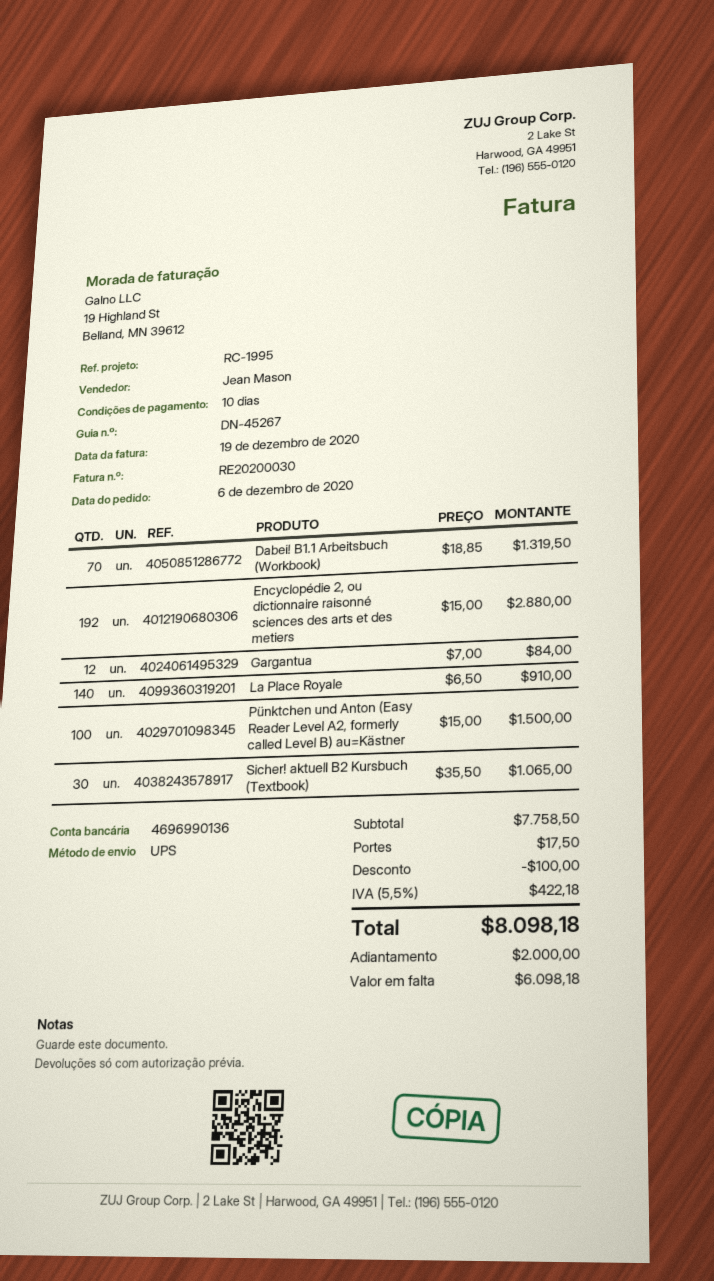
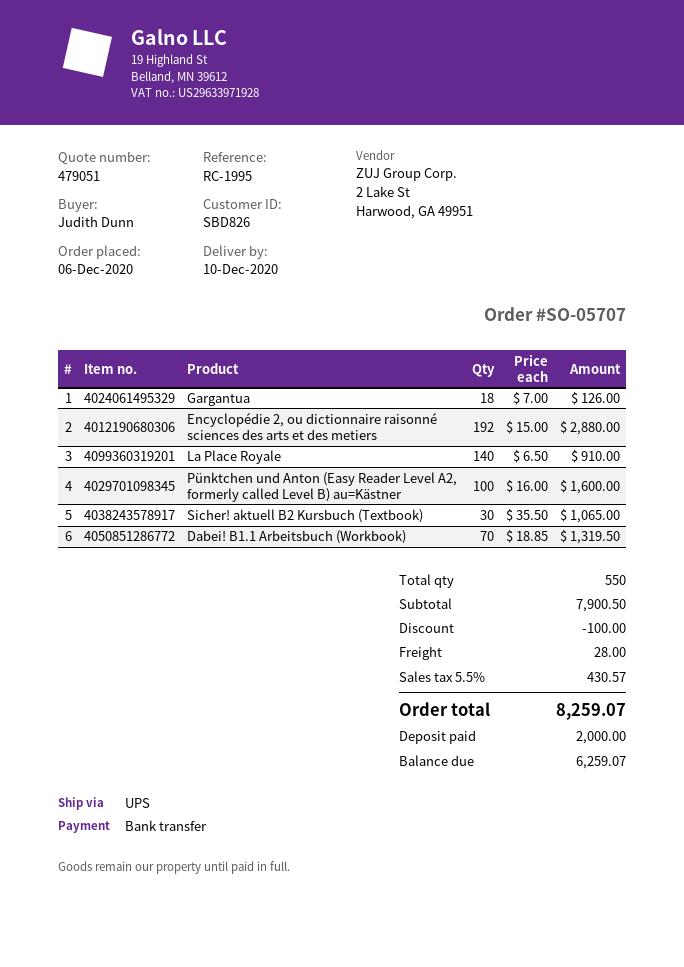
Gargantua: 12 x 7.00 = 84.00 -> 18 x 7.00 = 126.00
Pünktchen und Anton (Easy Reader Level A2, formerly called Level B) au=Kästner: 100 x 15.00 = 1500.00 -> 100 x 16.00 = 1600.00
subtotal: 7758.50 -> 7900.50
shipping: 17.50 -> 28.00
tax: 5.5% = 422.18 -> 5.5% = 430.57
total: 8098.18 -> 8259.07
balance: 6098.18 -> 6259.07

